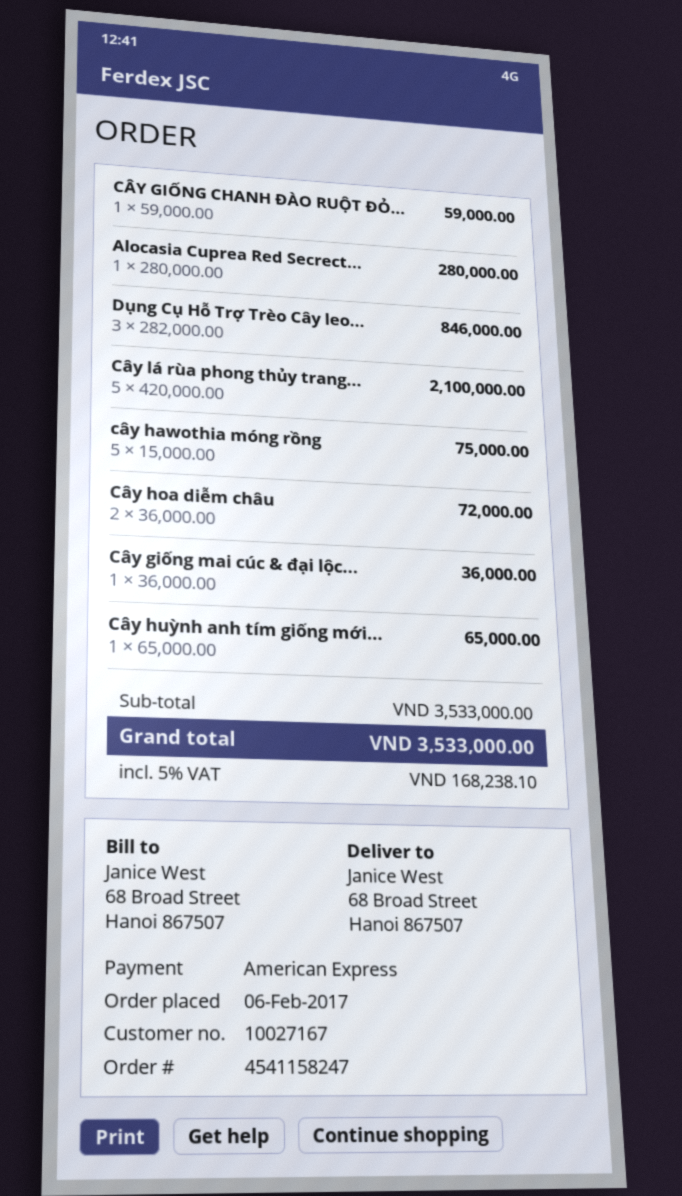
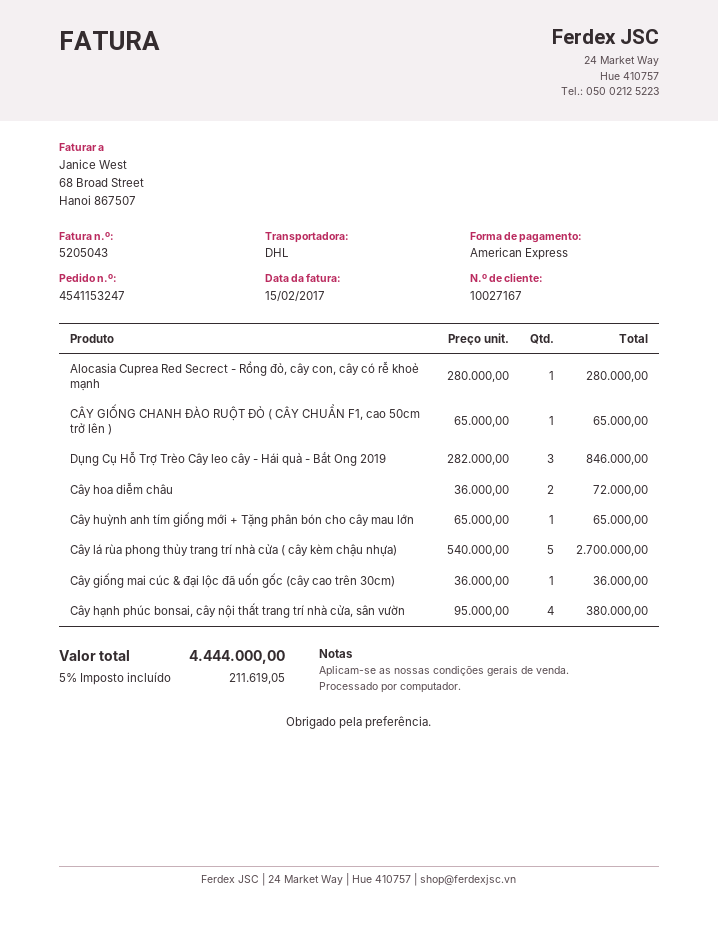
order number: 4541158247 -> 4541153247
CÂY GIỐNG CHANH ĐÀO RUỘT ĐỎ...: 1 x 59000.00 = 59000.00 -> 1 x 65000.00 = 65000.00
Cây lá rùa phong thủy trang...: 5 x 420000.00 = 2100000.00 -> 5 x 540000.00 = 2700000.00
cây hawothia móng rồng: 5 x 15000.00 = 75000.00 -> none
Cây hạnh phúc bonsai, cây nội thất trang trí nhà cửa, sân vườn: none -> 4 x 95000.00 = 380000.00
tax: 5% = 168238.10 -> 5% = 211619.05
total: 3533000.00 -> 4444000.00

